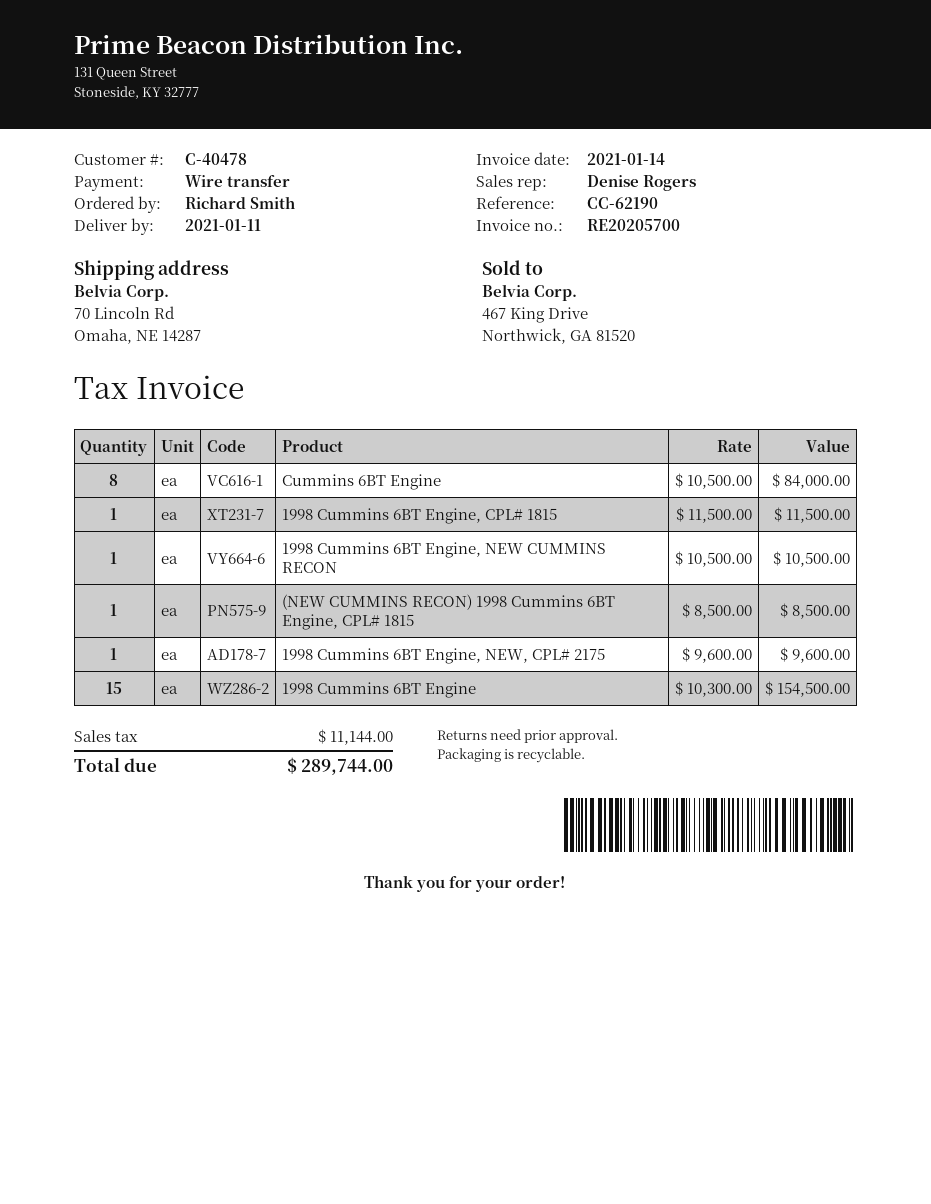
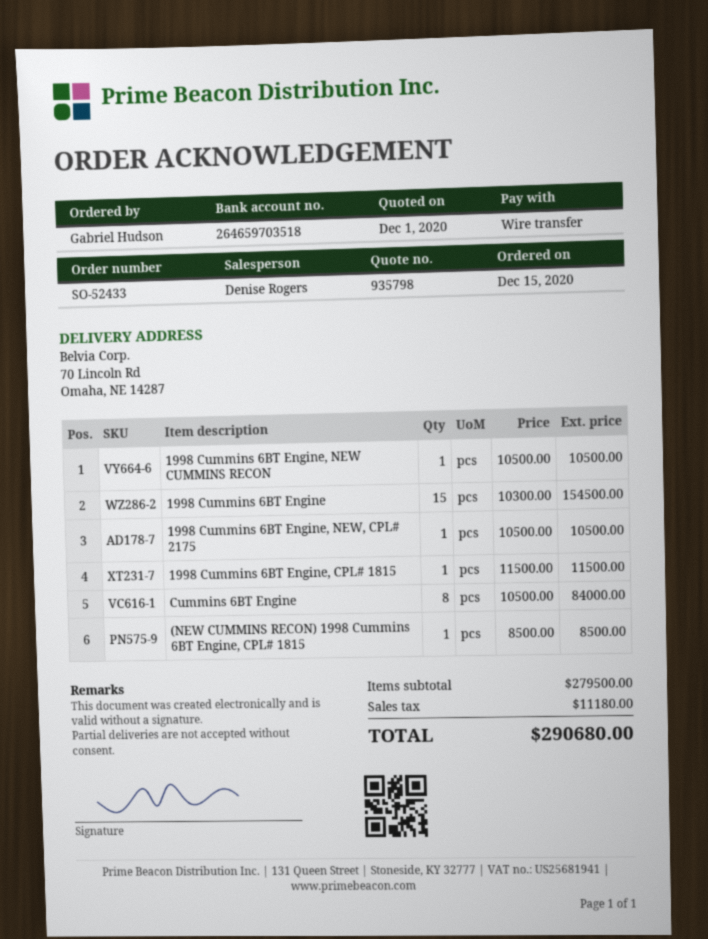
ordered by: Richard Smith -> Gabriel Hudson
1998 Cummins 6BT Engine, NEW, CPL# 2175: 1 x 9600.00 = 9600.00 -> 1 x 10500.00 = 10500.00
tax: 11144.00 -> 11180.00
total: 289744.00 -> 290680.00

